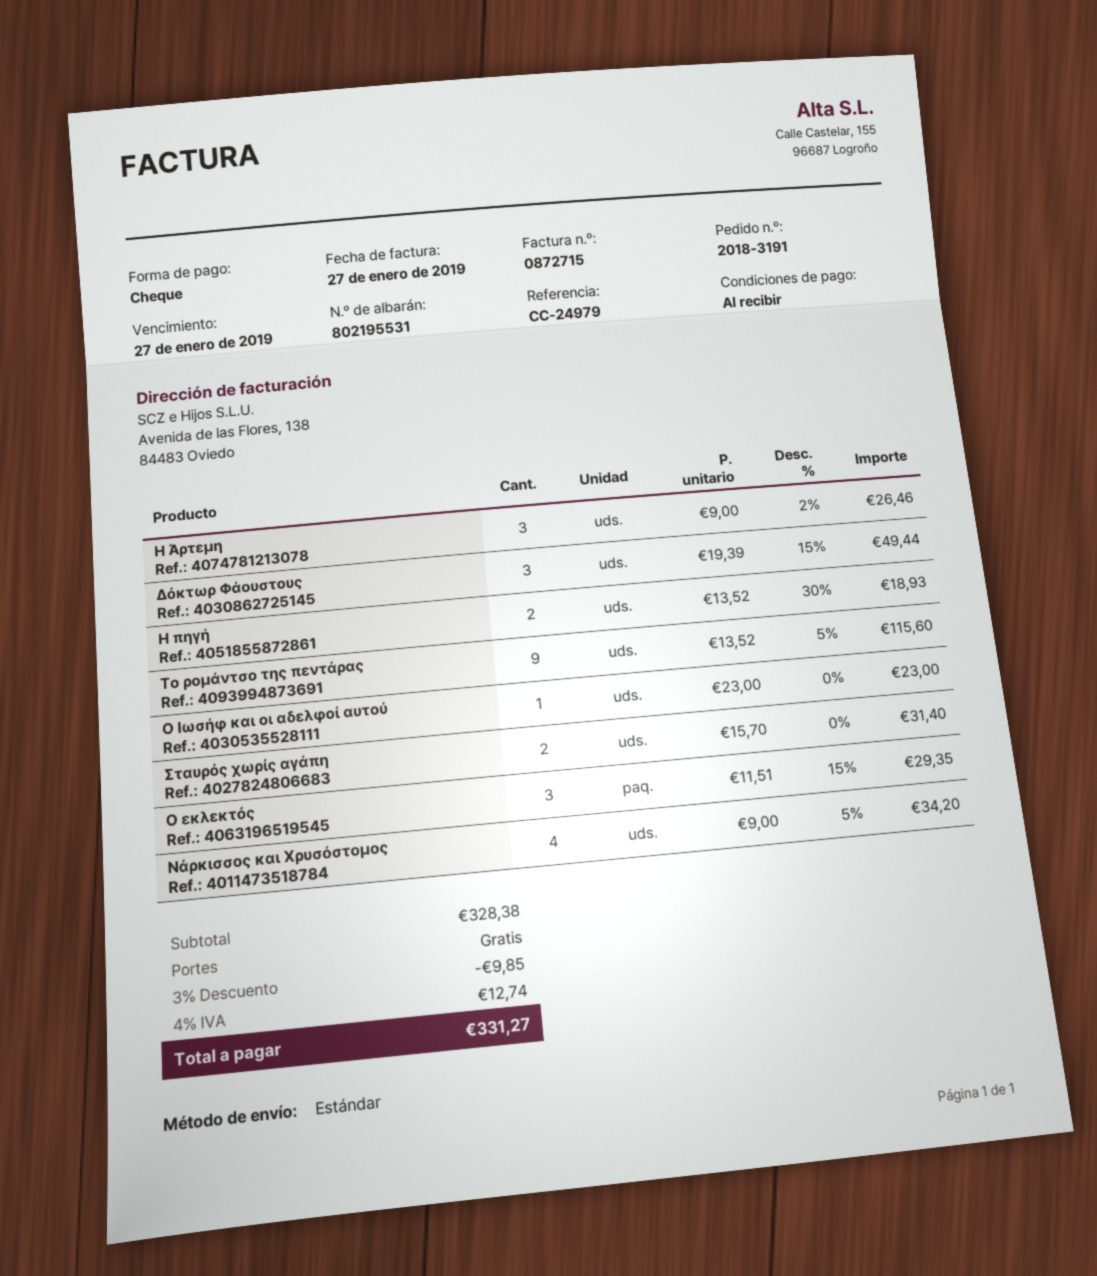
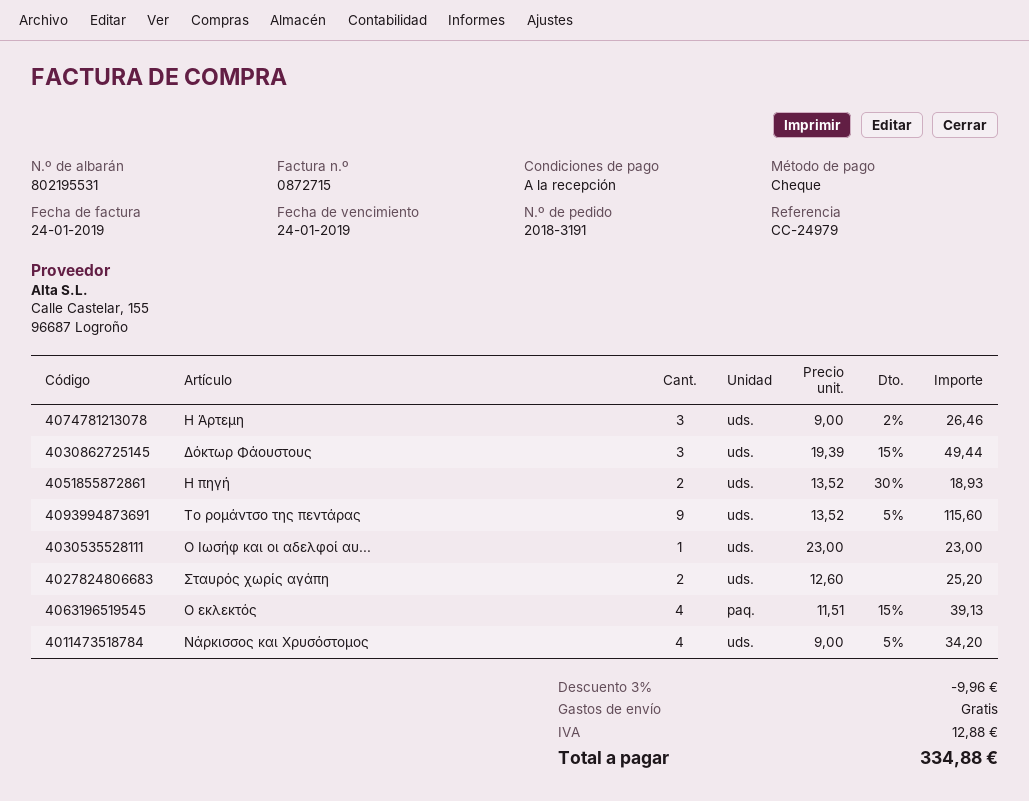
invoice date: 2019-01-27 -> 2019-01-24
due date: 2019-01-27 -> 2019-01-24
Σταυρός χωρίς αγάπη: 2 x 15.70 = 31.40 -> 2 x 12.60 = 25.20
Ο εκλεκτός: 3 x 11.51 - 15% = 29.35 -> 4 x 11.51 - 15% = 39.13
discount: 3% = 9.85 -> 3% = 9.96
tax: 12.74 -> 12.88
total: 331.27 -> 334.88

